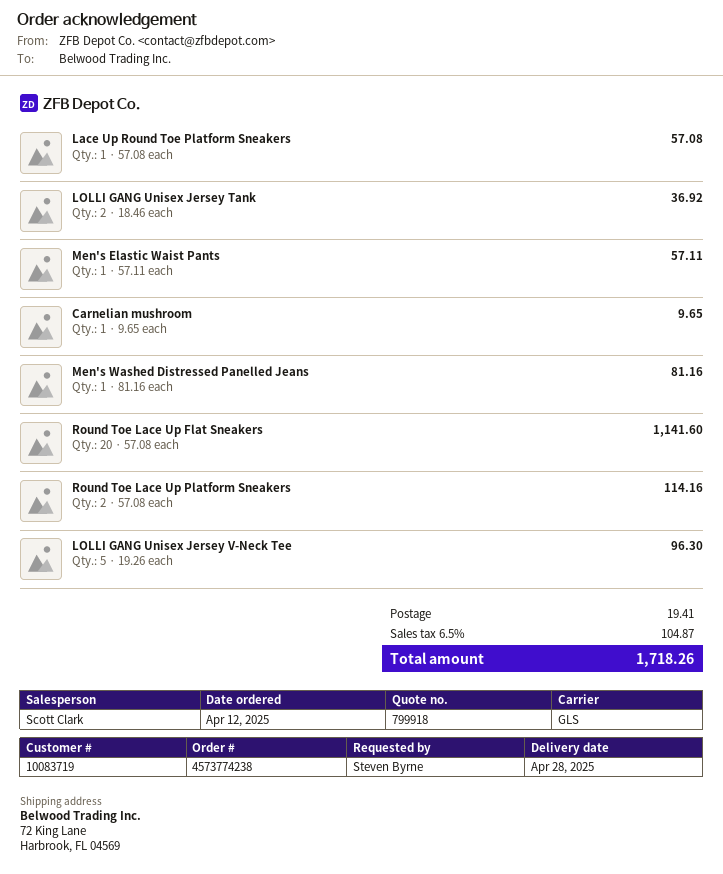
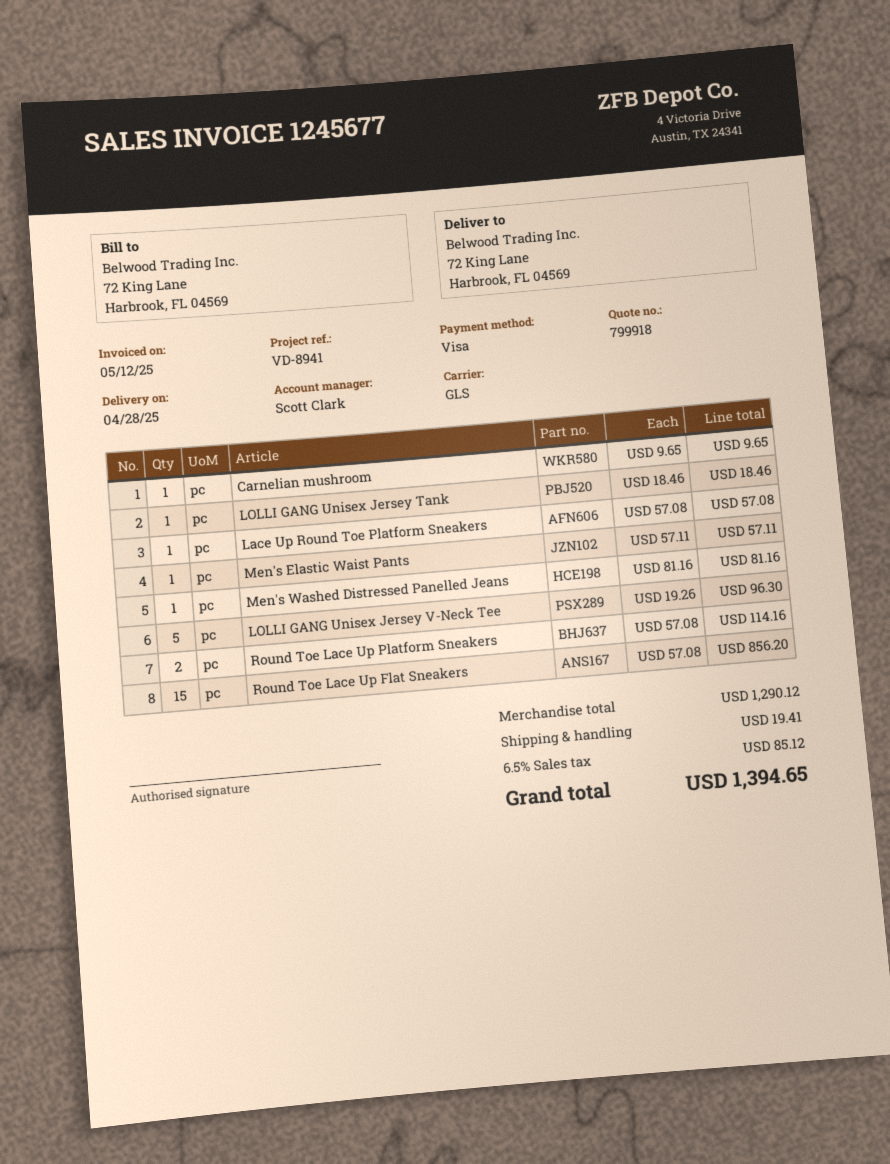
LOLLI GANG Unisex Jersey Tank: 2 x 18.46 = 36.92 -> 1 x 18.46 = 18.46
Round Toe Lace Up Flat Sneakers: 20 x 57.08 = 1141.60 -> 15 x 57.08 = 856.20
tax: 6.5% = 104.87 -> 6.5% = 85.12
total: 1718.26 -> 1394.65

